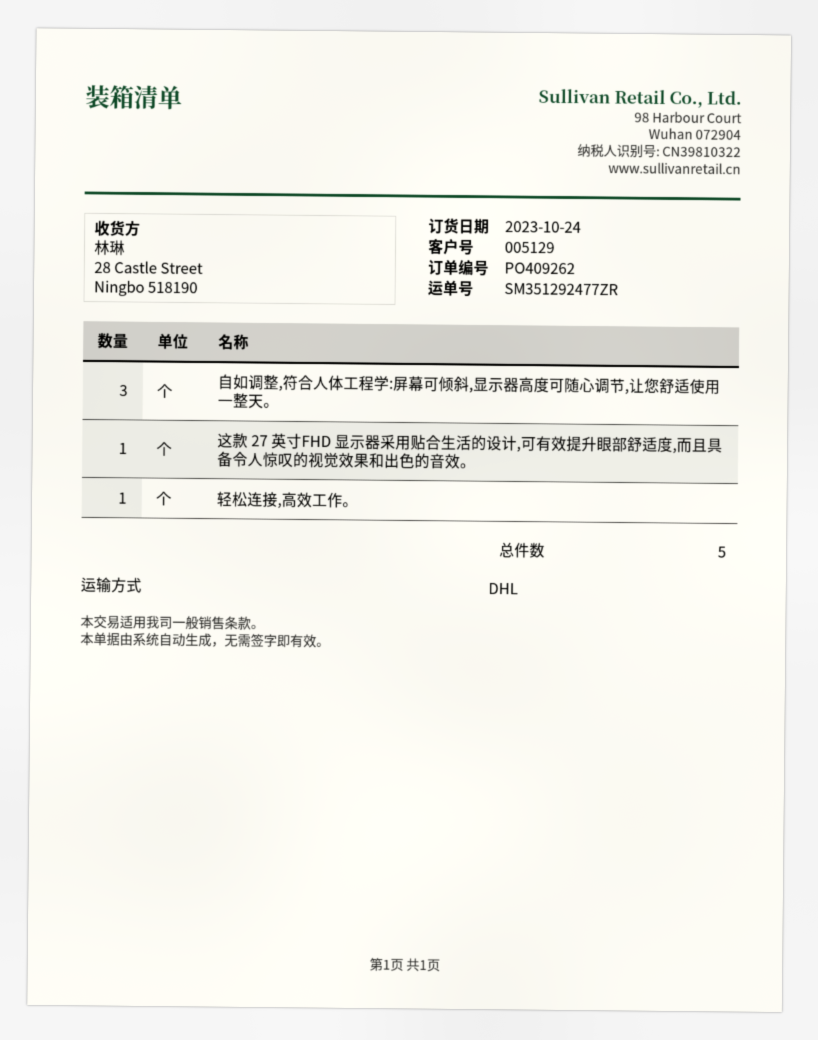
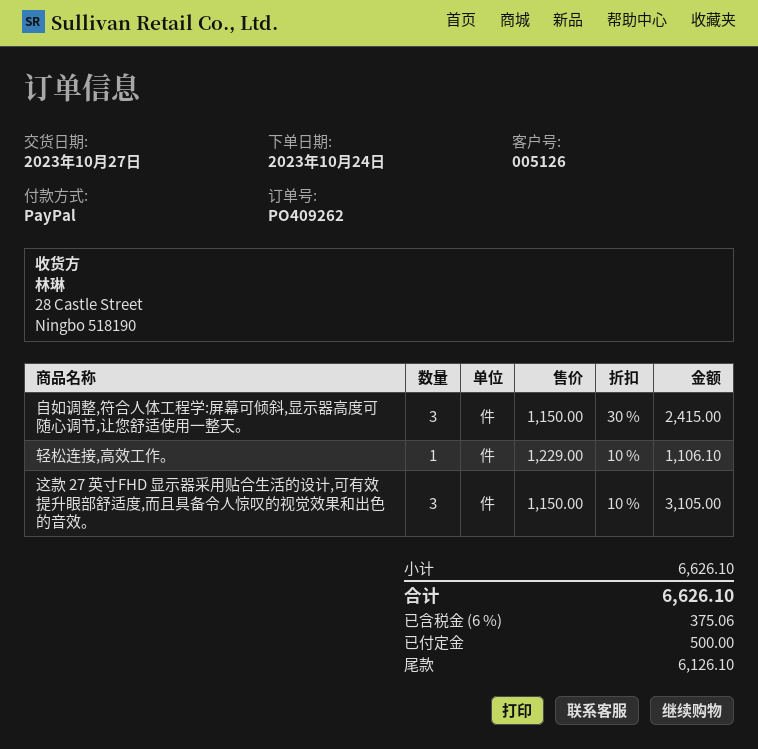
customer number: 005129 -> 005126
这款 27 英寸FHD 显示器采用贴合生活的设计,可有效提升眼部舒适度,而且具备令人惊叹的视觉效果和出色的音效。: 1 -> 3

